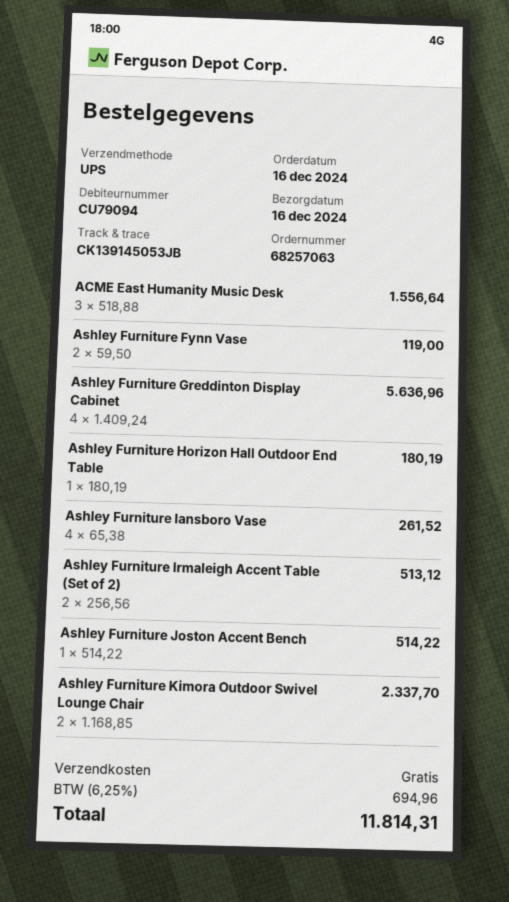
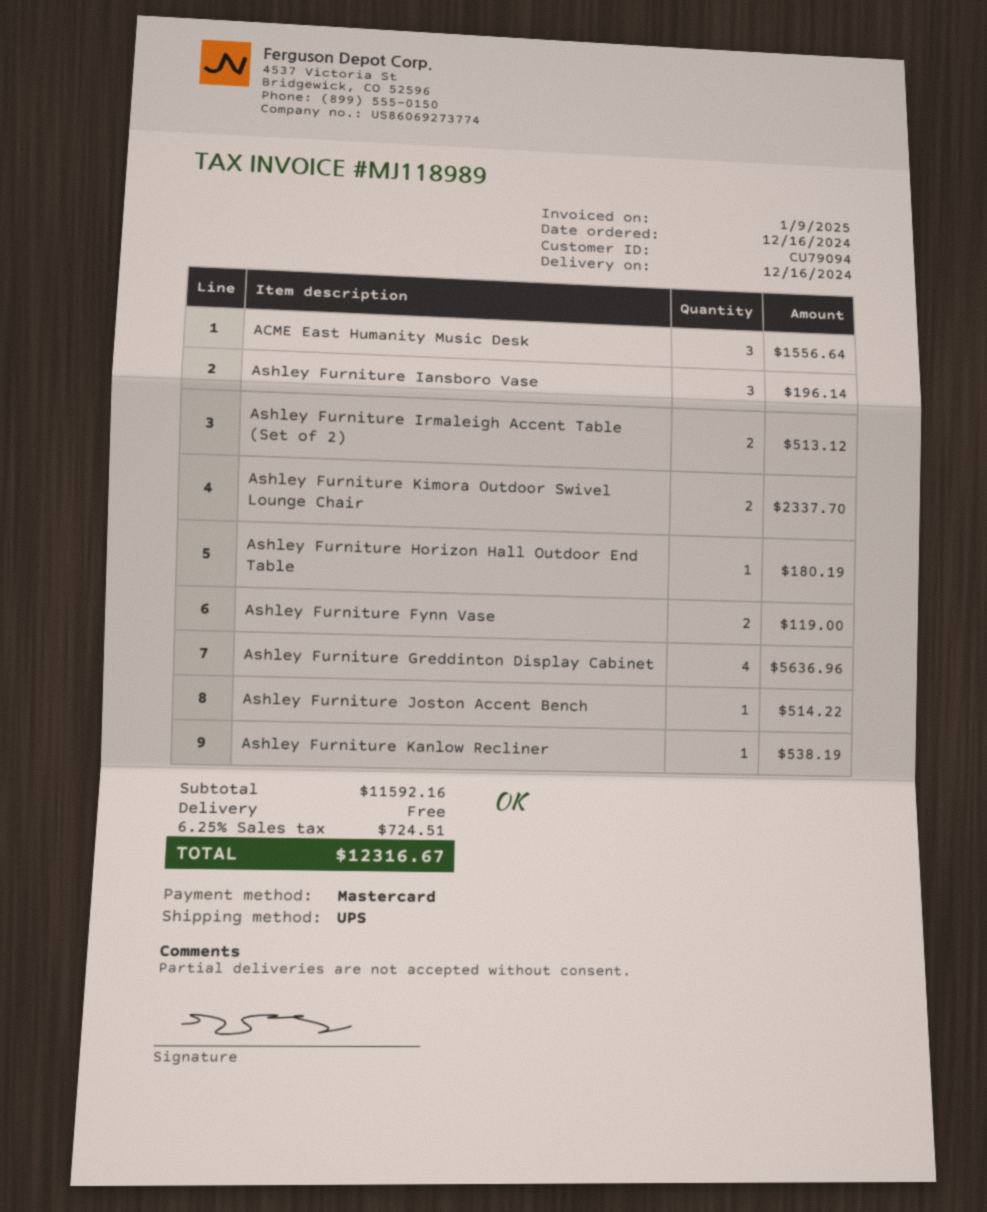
Ashley Furniture Iansboro Vase: 4 for 261.52 -> 3 for 196.14
Ashley Furniture Kanlow Recliner: none -> 1 for 538.19
tax: 6.25% = 694.96 -> 6.25% = 724.51
total: 11814.31 -> 12316.67

